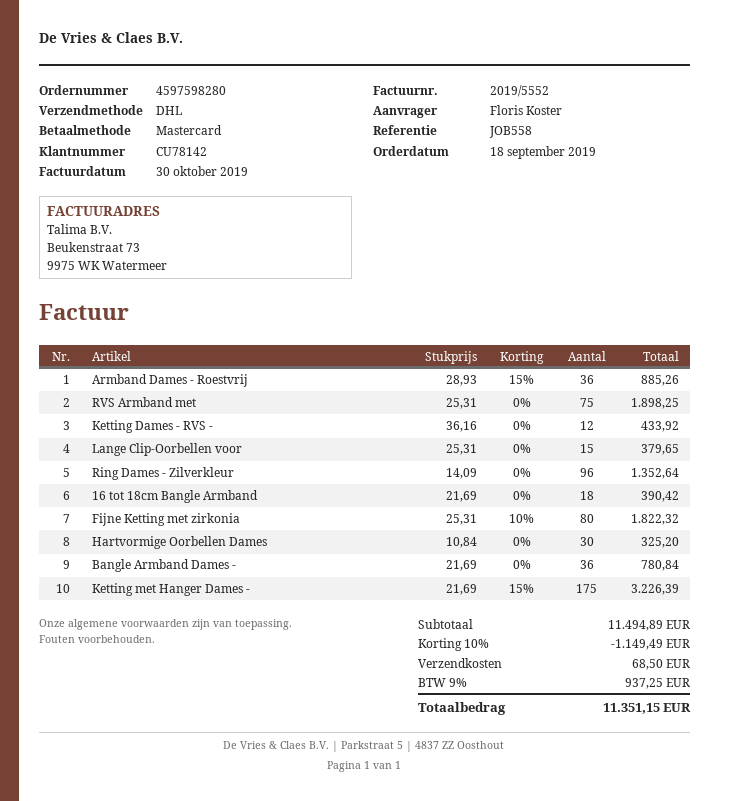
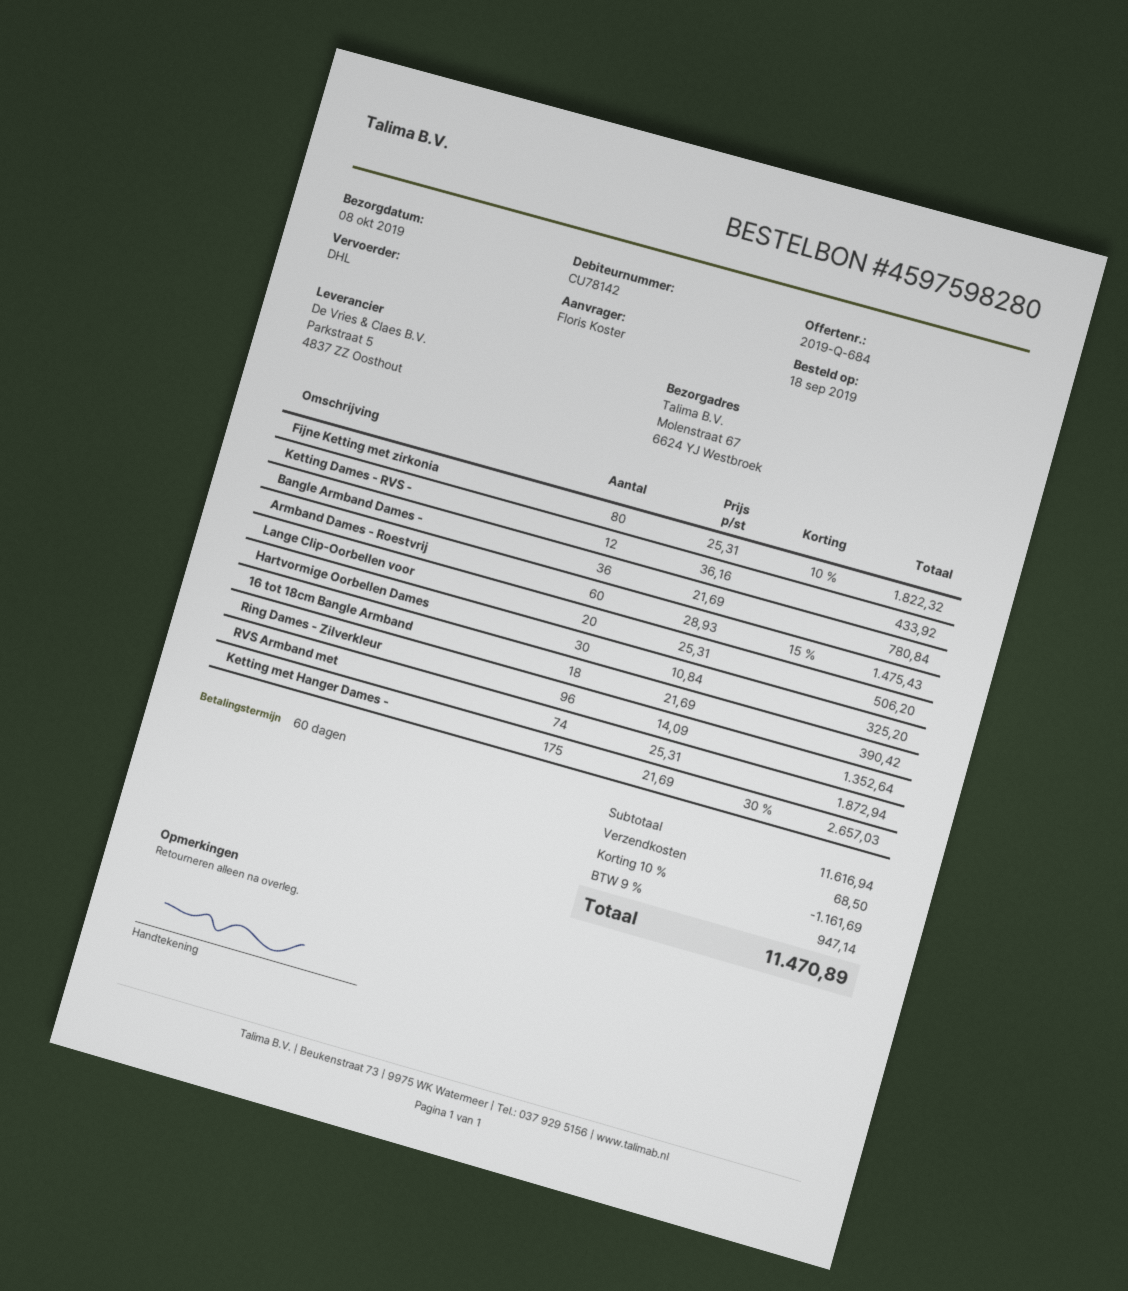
Armband Dames - Roestvrij: 36 x 28.93 - 15% = 885.26 -> 60 x 28.93 - 15% = 1475.43
RVS Armband met: 75 x 25.31 = 1898.25 -> 74 x 25.31 = 1872.94
Lange Clip-Oorbellen voor: 15 x 25.31 = 379.65 -> 20 x 25.31 = 506.20
Ketting met Hanger Dames -: 175 x 21.69 - 15% = 3226.39 -> 175 x 21.69 - 30% = 2657.03
subtotal: 11494.89 -> 11616.94
discount: 10% = 1149.49 -> 10% = 1161.69
tax: 9% = 937.25 -> 9% = 947.14
total: 11351.15 -> 11470.89

